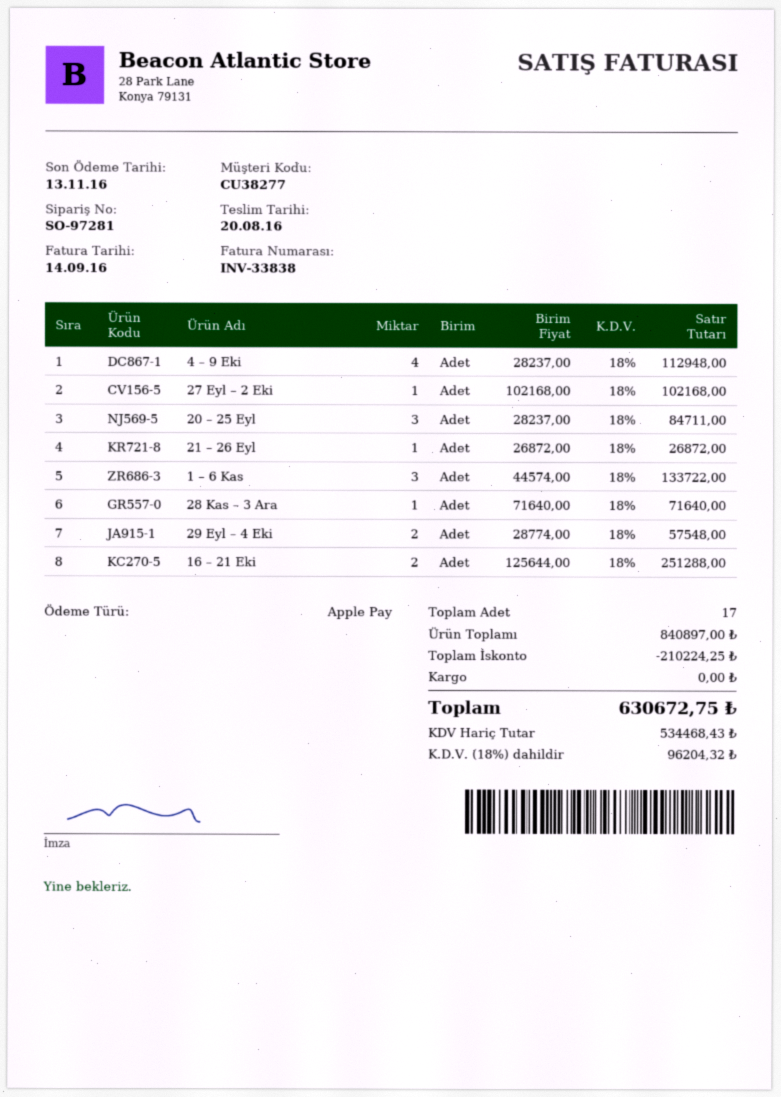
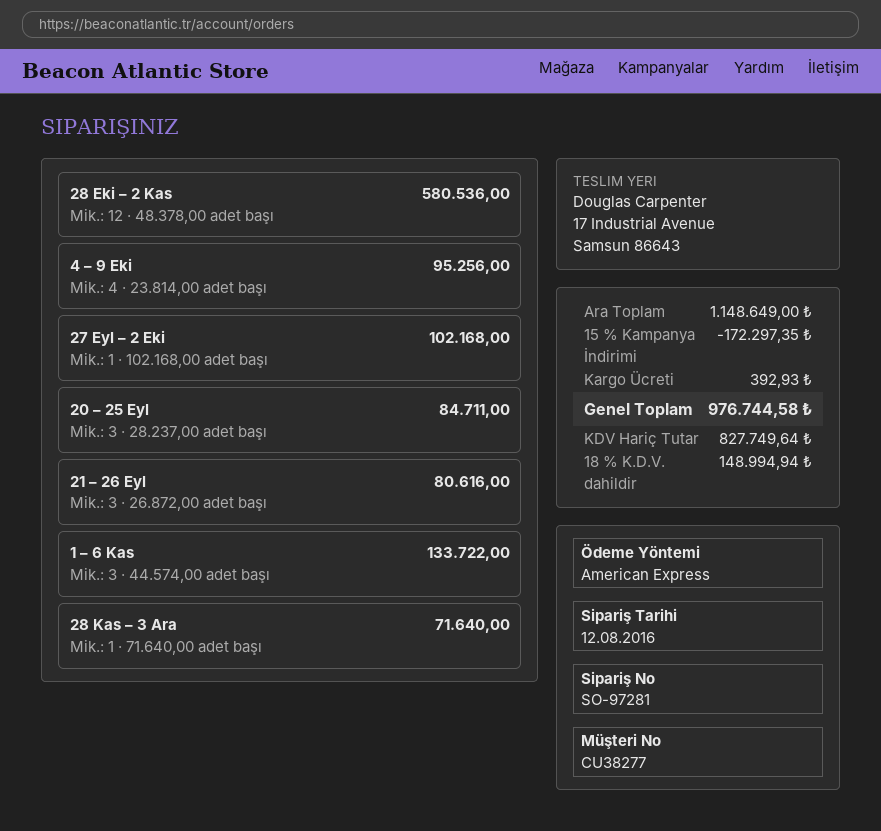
payment method: Apple Pay -> American Express
4 – 9 Eki: 4 x 28237.00 = 112948.00 -> 4 x 23814.00 = 95256.00
21 – 26 Eyl: 1 x 26872.00 = 26872.00 -> 3 x 26872.00 = 80616.00
29 Eyl – 4 Eki: 2 x 28774.00 = 57548.00 -> none
16 – 21 Eki: 2 x 125644.00 = 251288.00 -> none
28 Eki – 2 Kas: none -> 12 x 48378.00 = 580536.00
subtotal: 840897.00 -> 1148649.00
discount: 210224.25 -> 172297.35
shipping: 0.00 -> 392.93
net: 534468.43 -> 827749.64
tax: 18% = 96204.32 -> 18% = 148994.94
total: 630672.75 -> 976744.58

